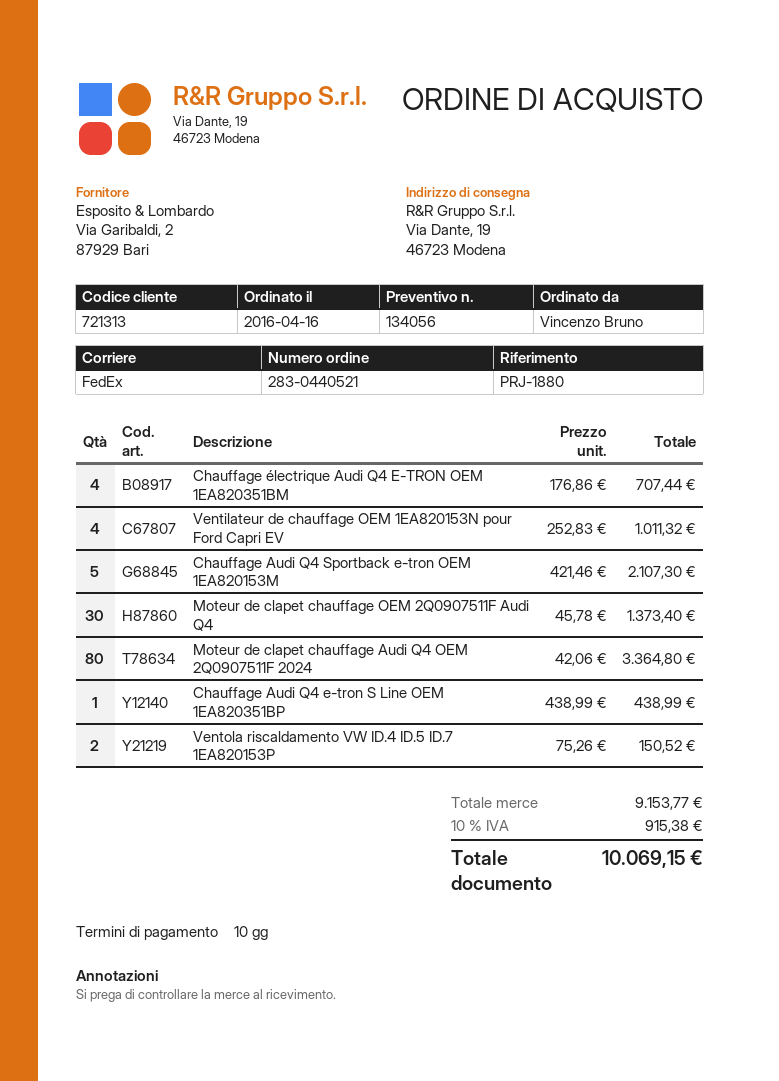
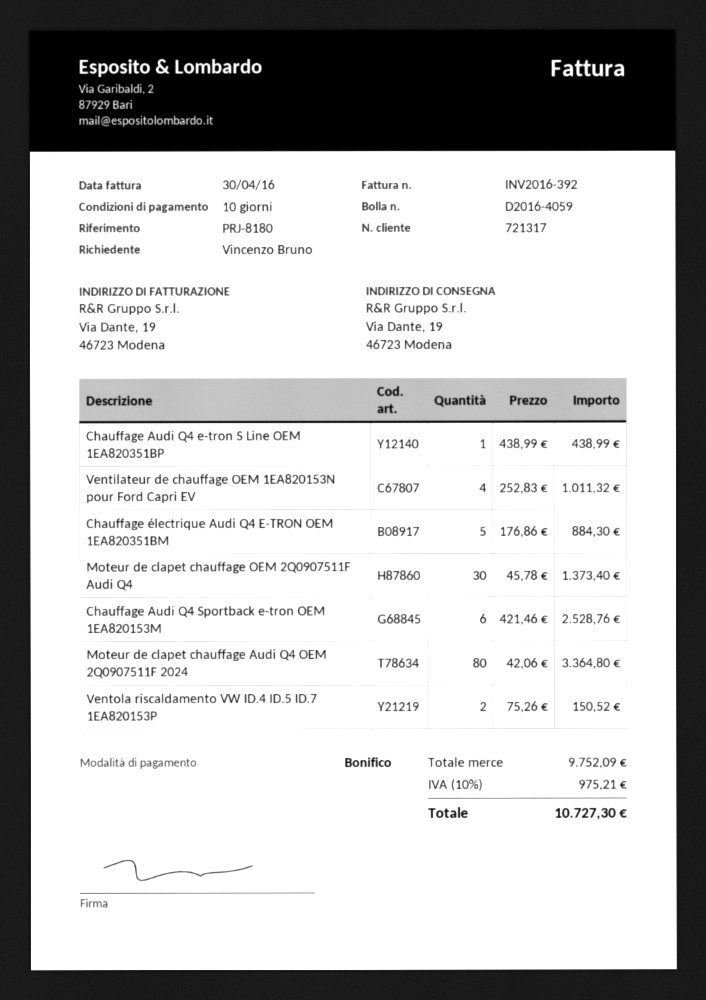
customer number: 721313 -> 721317
reference: PRJ-1880 -> PRJ-8180
Chauffage électrique Audi Q4 E-TRON OEM 1EA820351BM: 4 x 176.86 = 707.44 -> 5 x 176.86 = 884.30
Chauffage Audi Q4 Sportback e-tron OEM 1EA820153M: 5 x 421.46 = 2107.30 -> 6 x 421.46 = 2528.76
subtotal: 9153.77 -> 9752.09
tax: 10% = 915.38 -> 10% = 975.21
total: 10069.15 -> 10727.30

